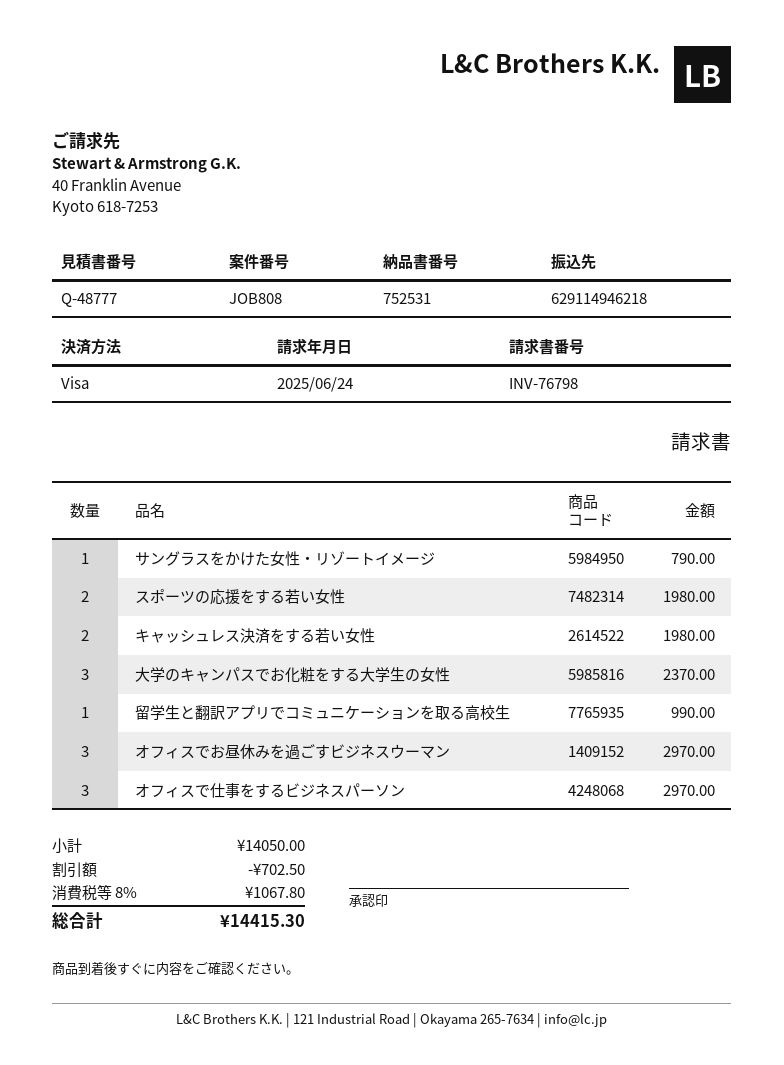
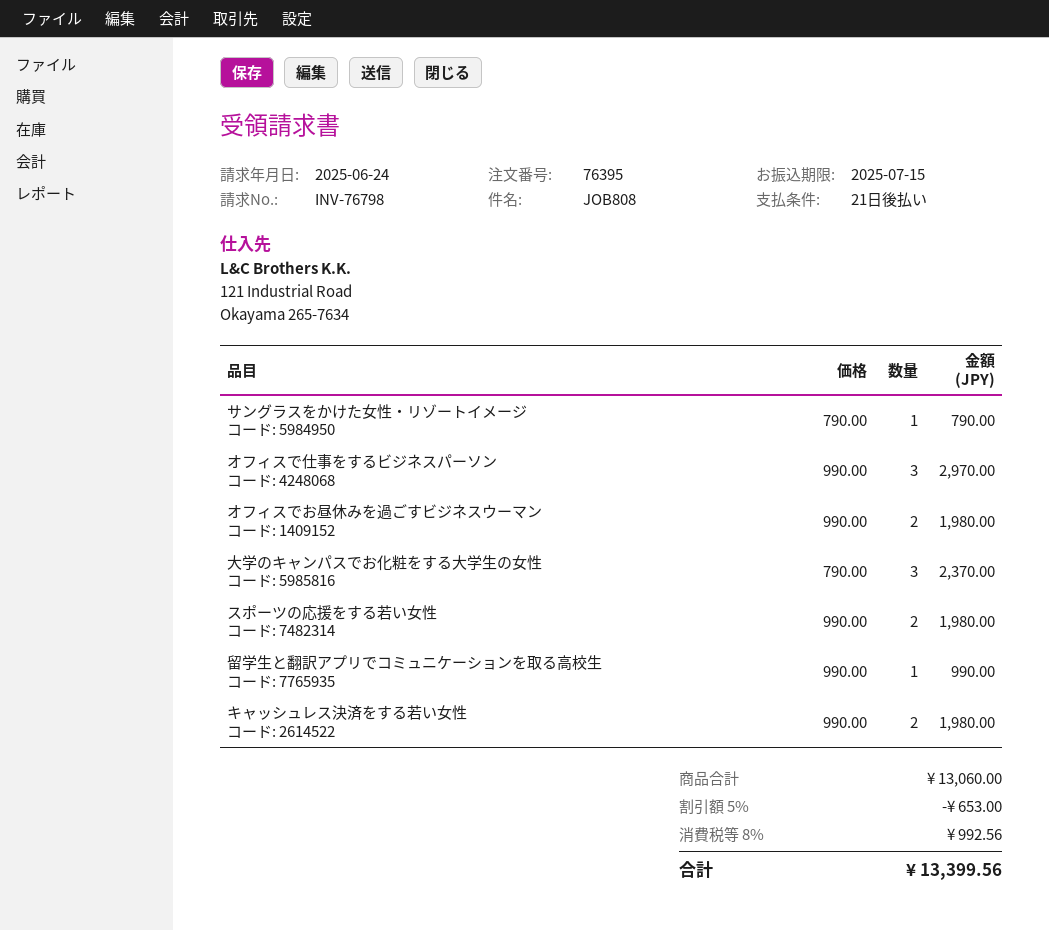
オフィスでお昼休みを過ごすビジネスウーマン: 3 for 2970.00 -> 2 for 1980.00
subtotal: 14050.00 -> 13060.00
discount: 702.50 -> 653.00
tax: 8% = 1067.80 -> 8% = 992.56
total: 14415.30 -> 13399.56

